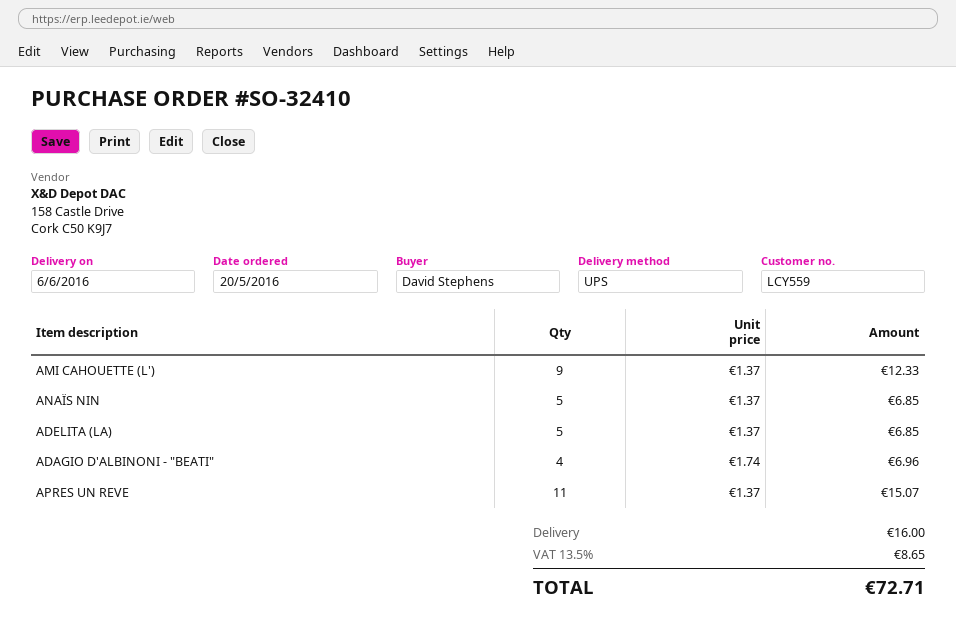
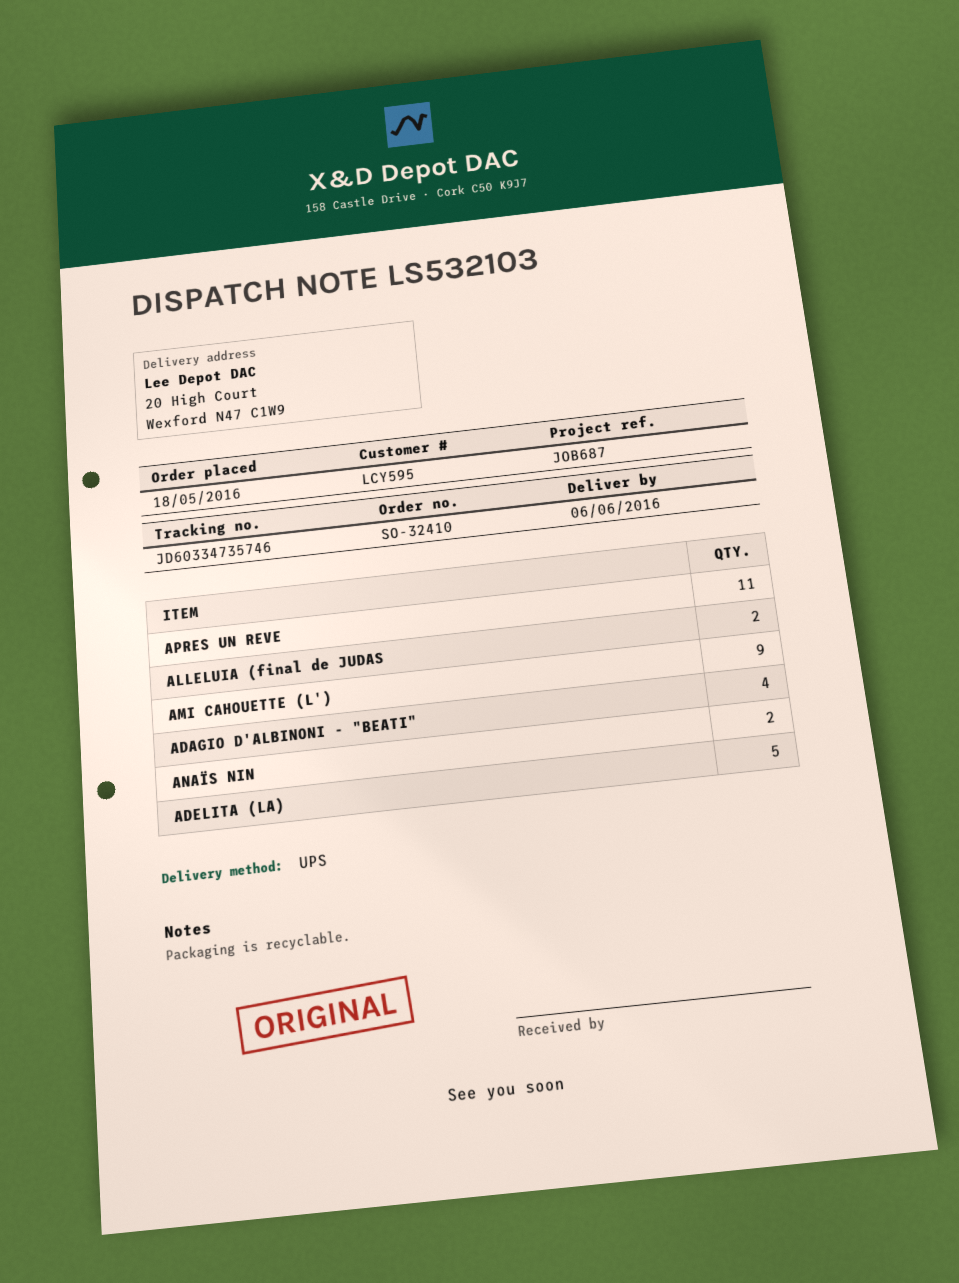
order date: 2016-05-20 -> 2016-05-18
customer number: LCY559 -> LCY595
ANAÏS NIN: 5 -> 2
ALLELUIA (final de JUDAS: none -> 2

